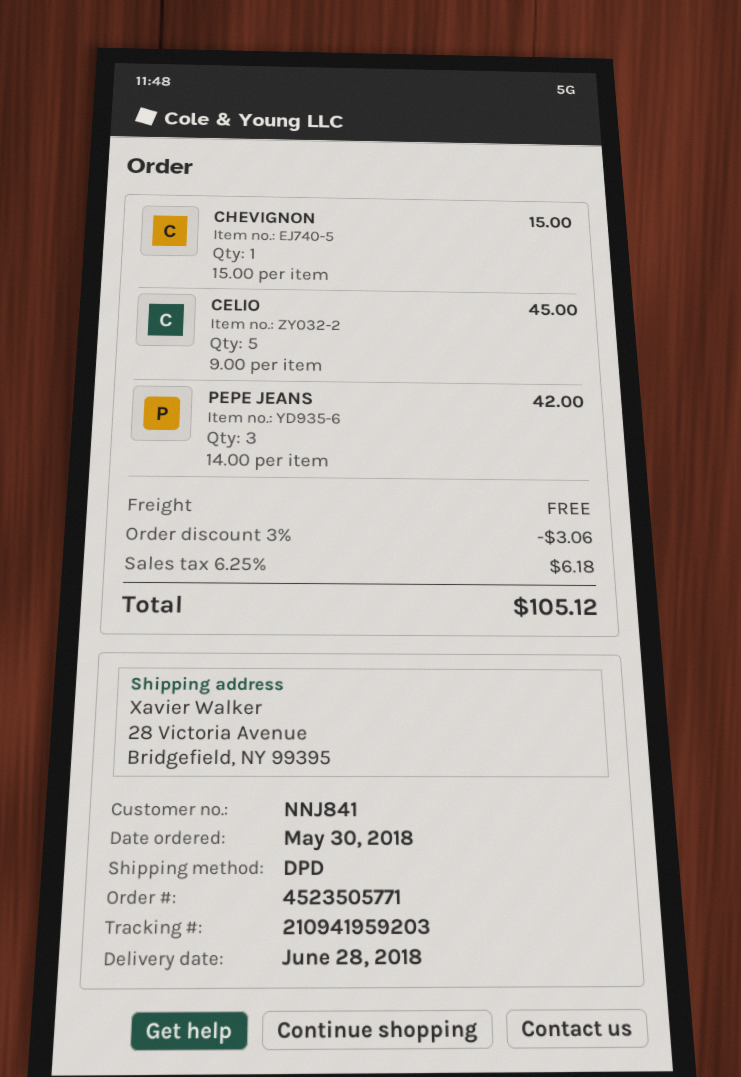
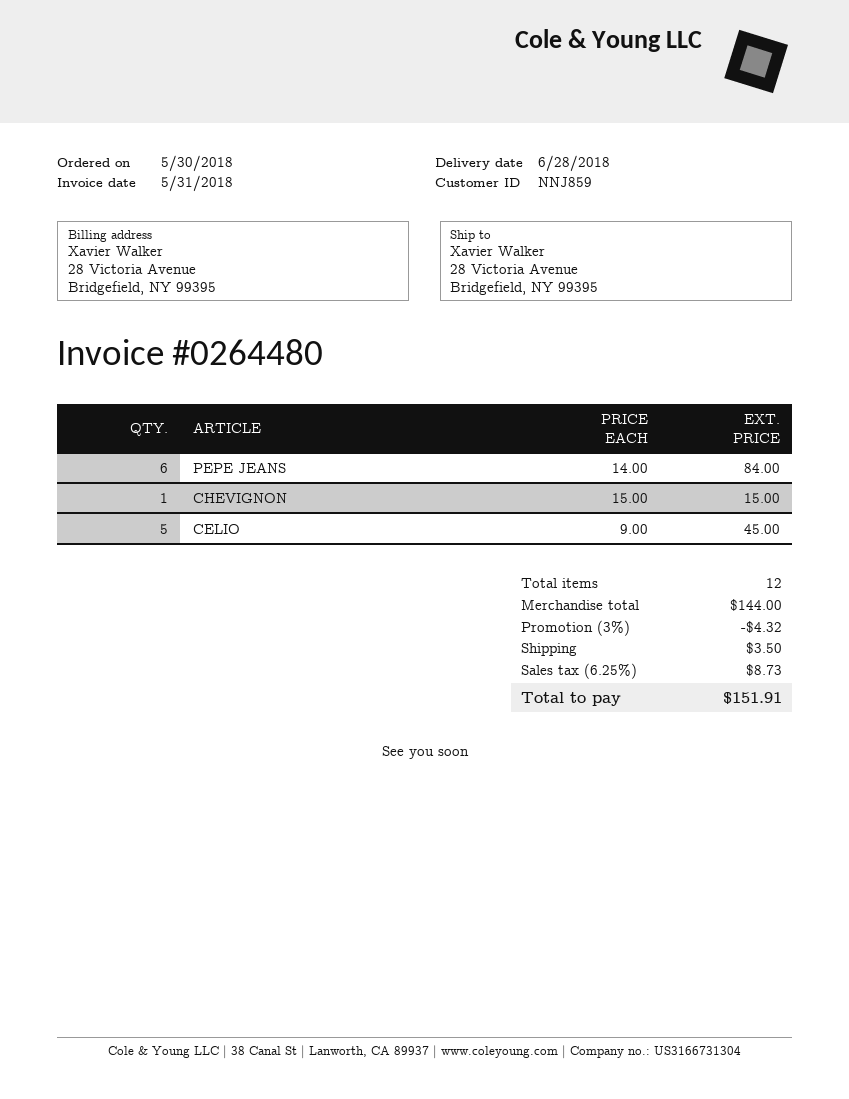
customer number: NNJ841 -> NNJ859
PEPE JEANS: 3 x 14.00 = 42.00 -> 6 x 14.00 = 84.00
discount: 3% = 3.06 -> 3% = 4.32
shipping: 0.00 -> 3.50
tax: 6.25% = 6.18 -> 6.25% = 8.73
total: 105.12 -> 151.91

